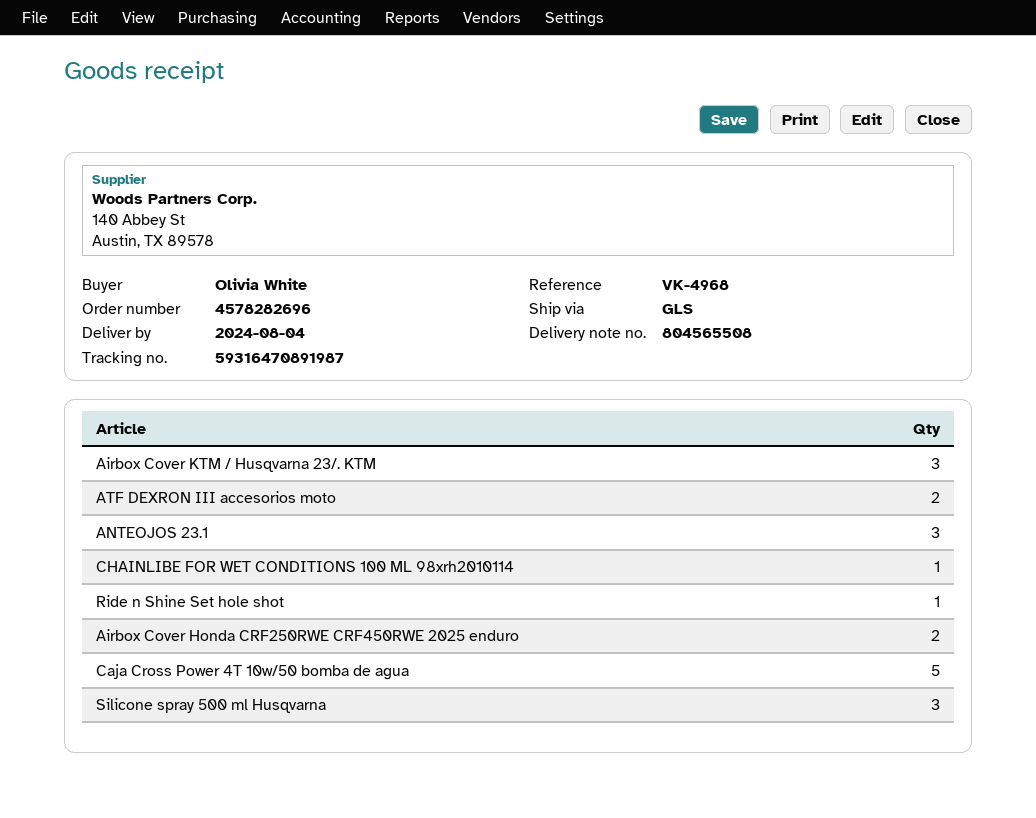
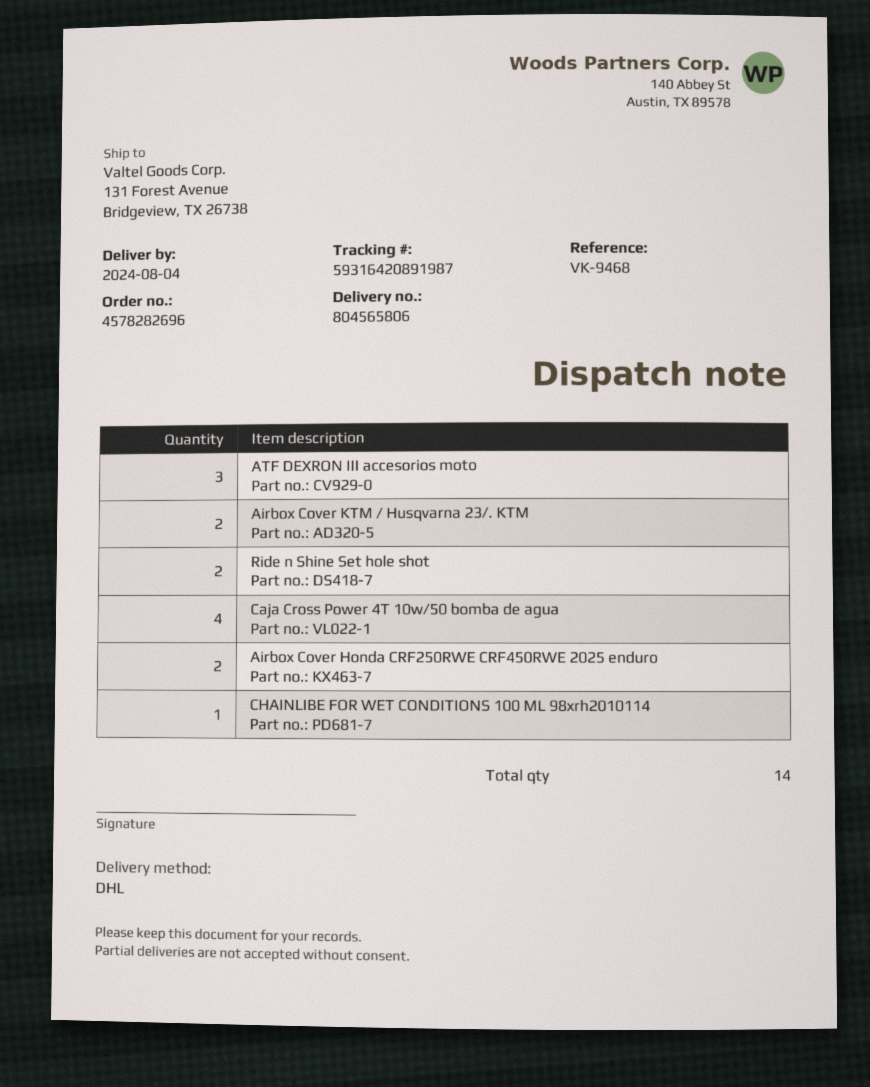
delivery note number: 804565508 -> 804565806
reference: VK-4968 -> VK-9468
shipping method: GLS -> DHL
tracking number: 59316470891987 -> 59316420891987
Airbox Cover KTM / Husqvarna 23/. KTM: 3 -> 2
ATF DEXRON III accesorios moto: 2 -> 3
ANTEOJOS 23.1: 3 -> none
Ride n Shine Set hole shot: 1 -> 2
Caja Cross Power 4T 10w/50 bomba de agua: 5 -> 4
Silicone spray 500 ml Husqvarna: 3 -> none

